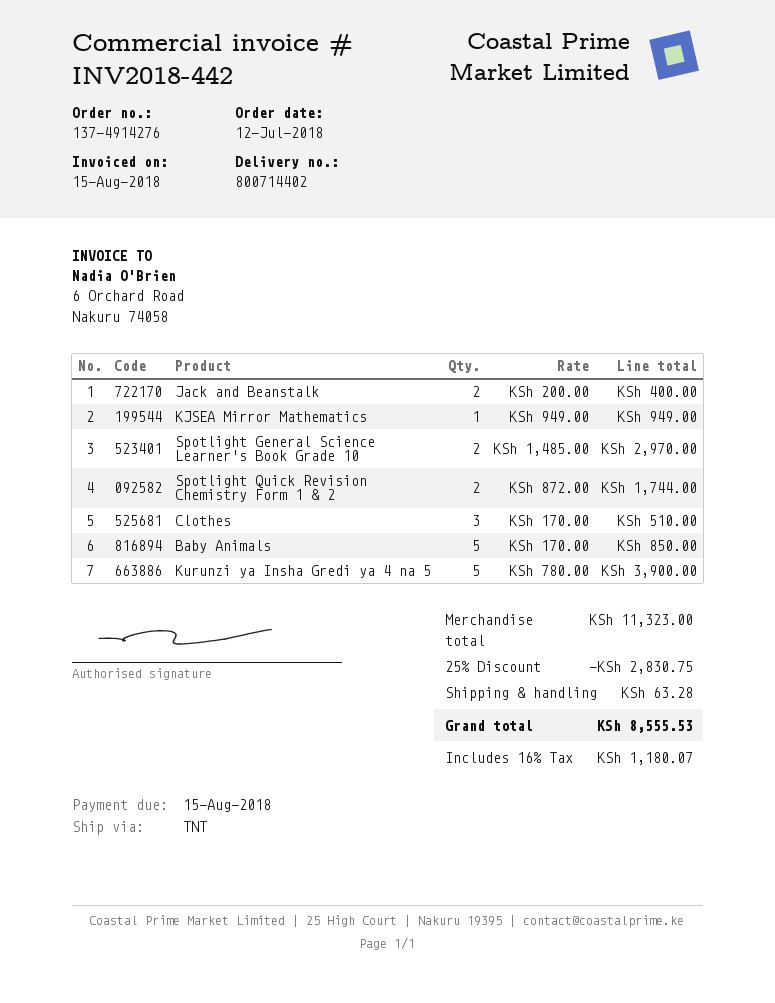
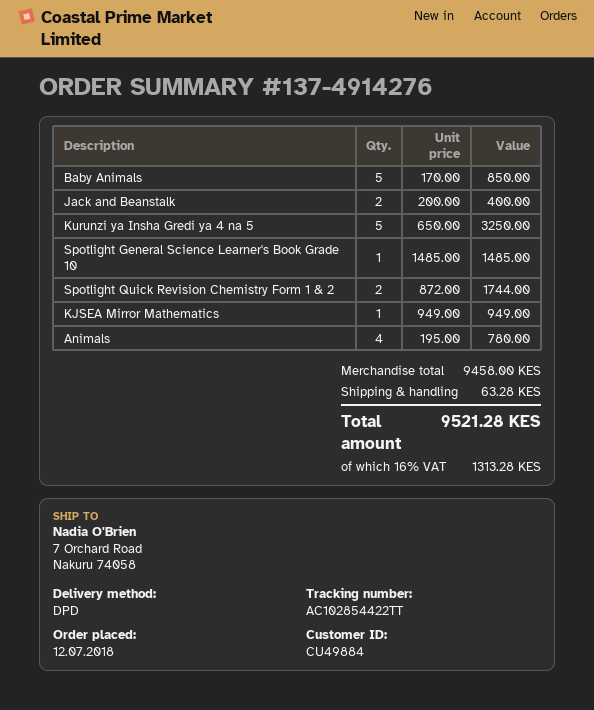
shipping method: TNT -> DPD
Spotlight General Science Learner's Book Grade 10: 2 x 1485.00 = 2970.00 -> 1 x 1485.00 = 1485.00
Clothes: 3 x 170.00 = 510.00 -> none
Kurunzi ya Insha Gredi ya 4 na 5: 5 x 780.00 = 3900.00 -> 5 x 650.00 = 3250.00
Animals: none -> 4 x 195.00 = 780.00
subtotal: 11323.00 -> 9458.00
discount: 25% = 2830.75 -> none
tax: 16% = 1180.07 -> 16% = 1313.28
total: 8555.53 -> 9521.28

